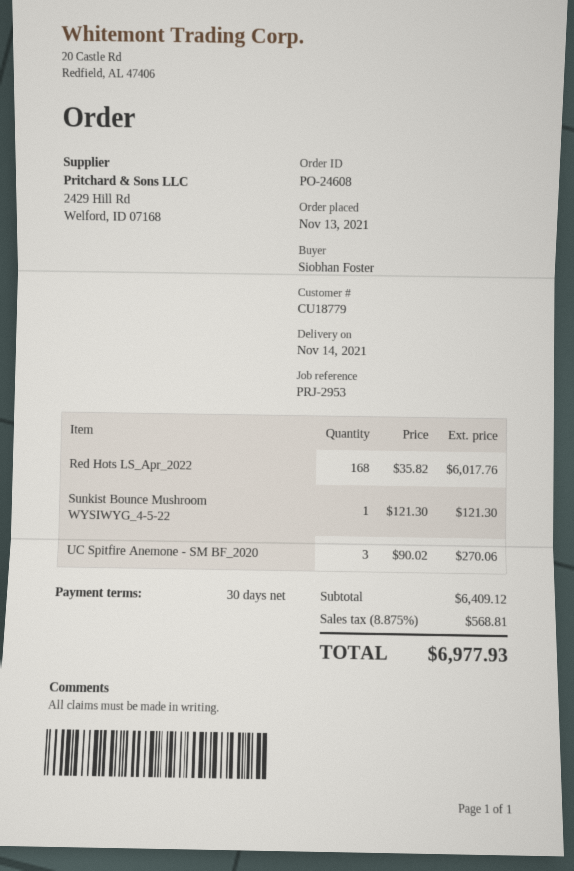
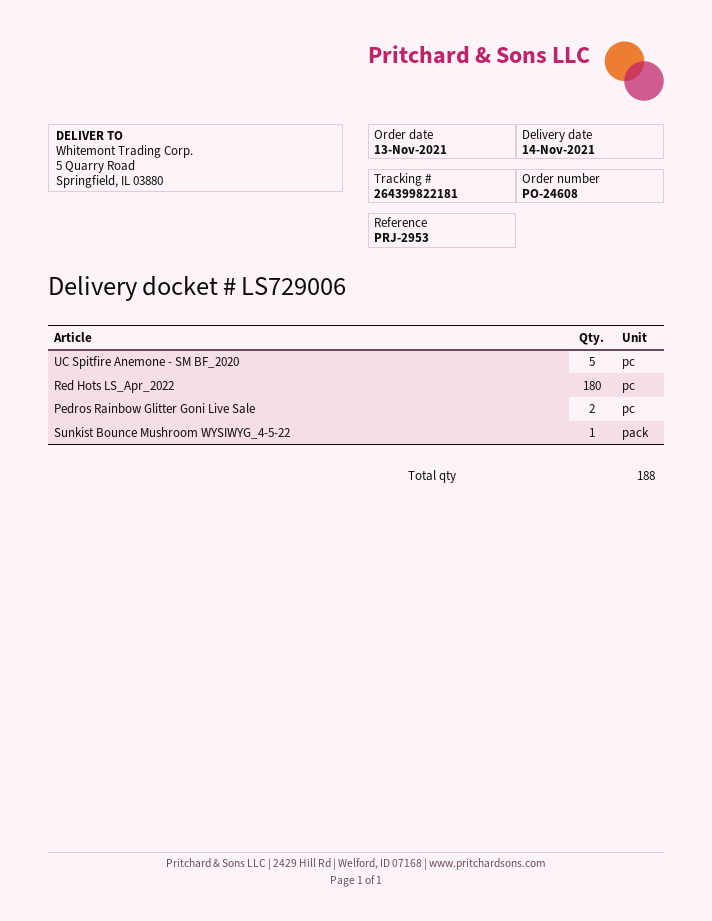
Red Hots LS_Apr_2022: 168 -> 180
UC Spitfire Anemone - SM BF_2020: 3 -> 5
Pedros Rainbow Glitter Goni Live Sale: none -> 2

